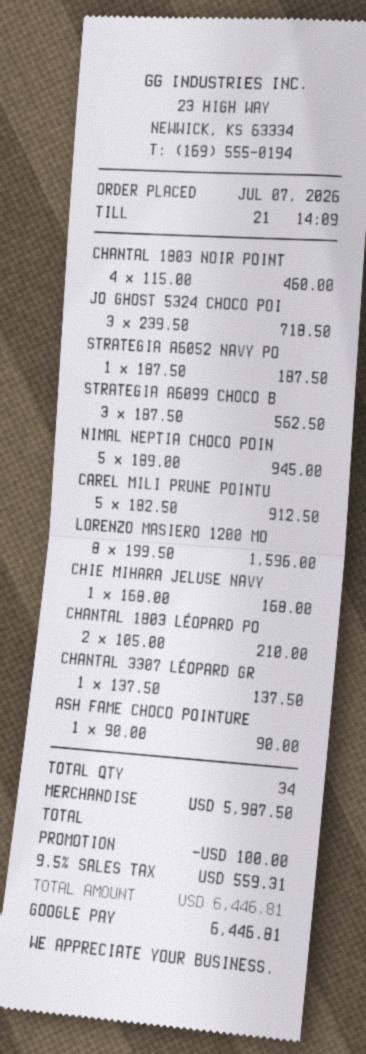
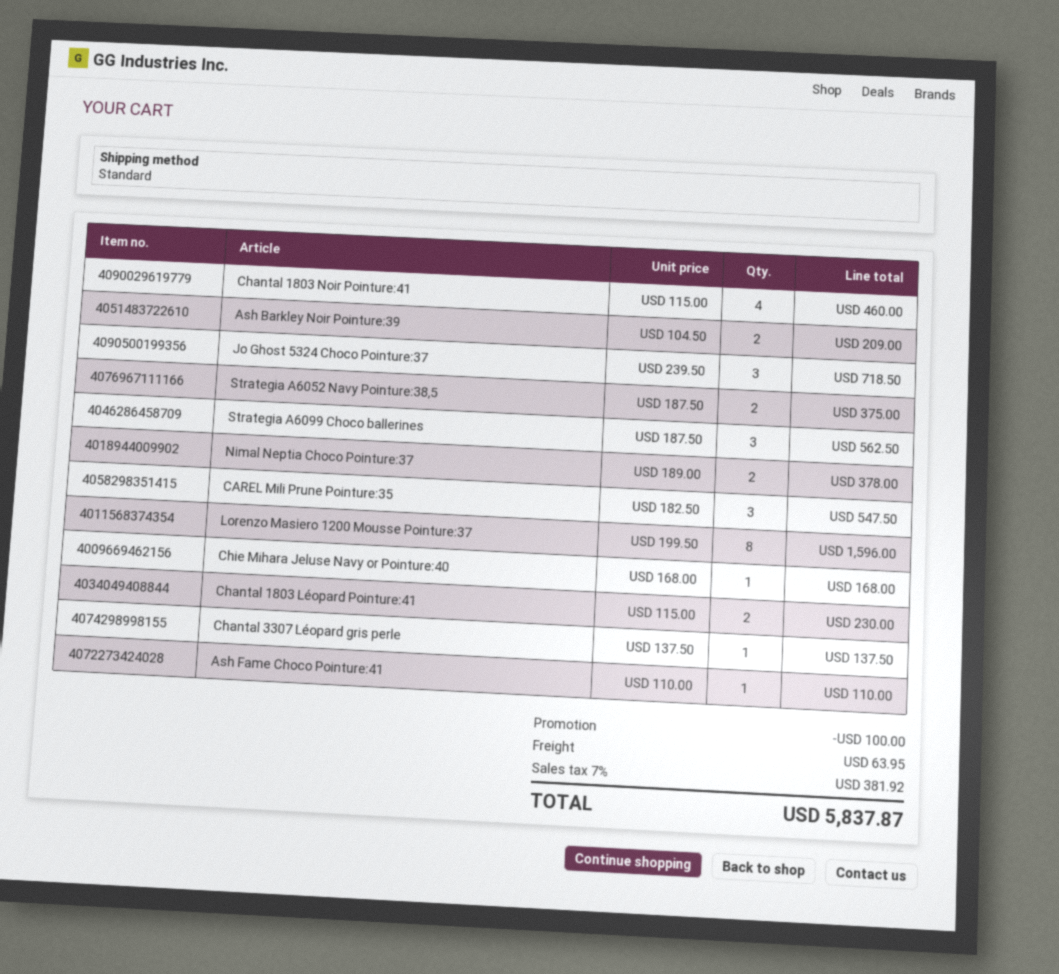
STRATEGIA A6052 NAVY PO: 1 x 187.50 = 187.50 -> 2 x 187.50 = 375.00
NIMAL NEPTIA CHOCO POIN: 5 x 189.00 = 945.00 -> 2 x 189.00 = 378.00
CAREL MILI PRUNE POINTU: 5 x 182.50 = 912.50 -> 3 x 182.50 = 547.50
CHANTAL 1803 LÉOPARD PO: 2 x 105.00 = 210.00 -> 2 x 115.00 = 230.00
ASH FAME CHOCO POINTURE: 1 x 90.00 = 90.00 -> 1 x 110.00 = 110.00
Ash Barkley Noir Pointure:39: none -> 2 x 104.50 = 209.00
shipping: none -> 63.95
tax: 9.5% = 559.31 -> 7% = 381.92
total: 6446.81 -> 5837.87

